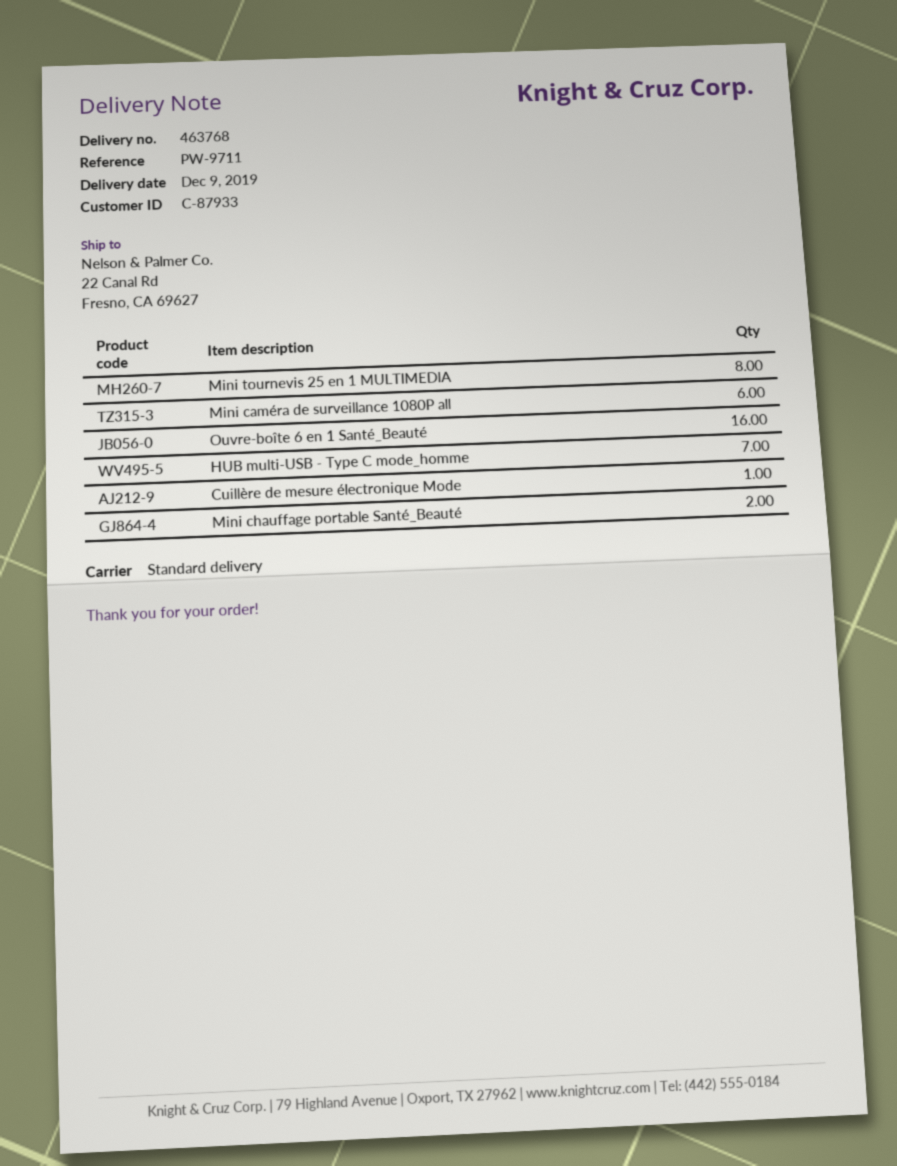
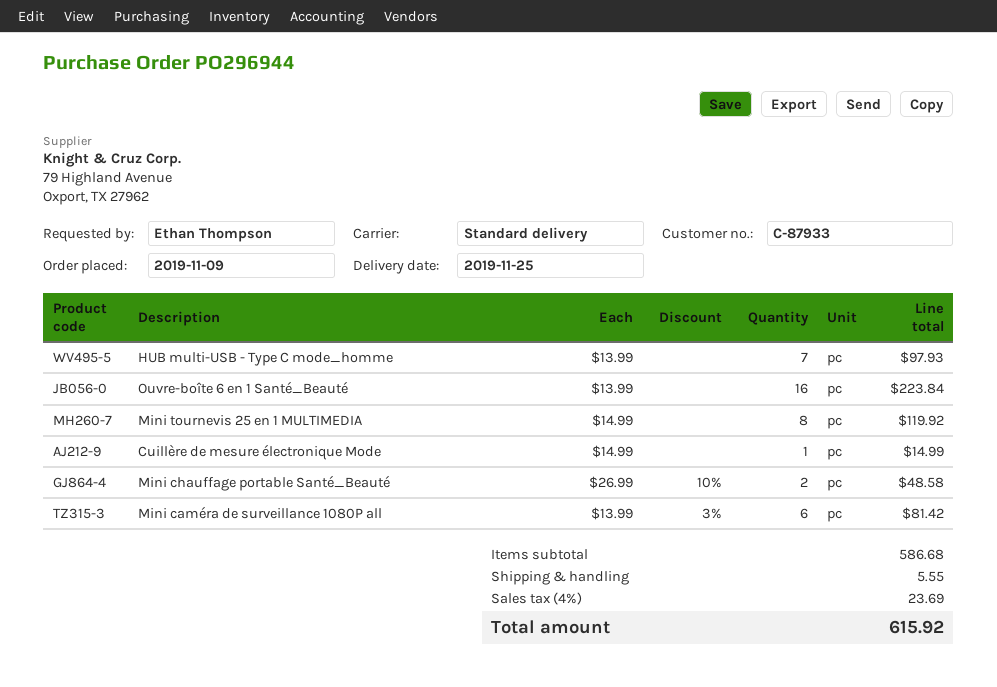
delivery date: 2019-12-09 -> 2019-11-25

